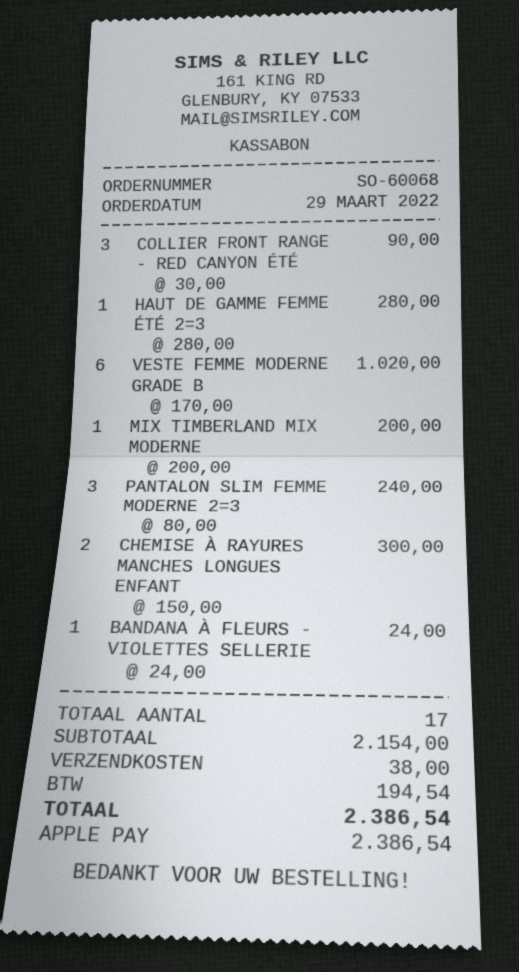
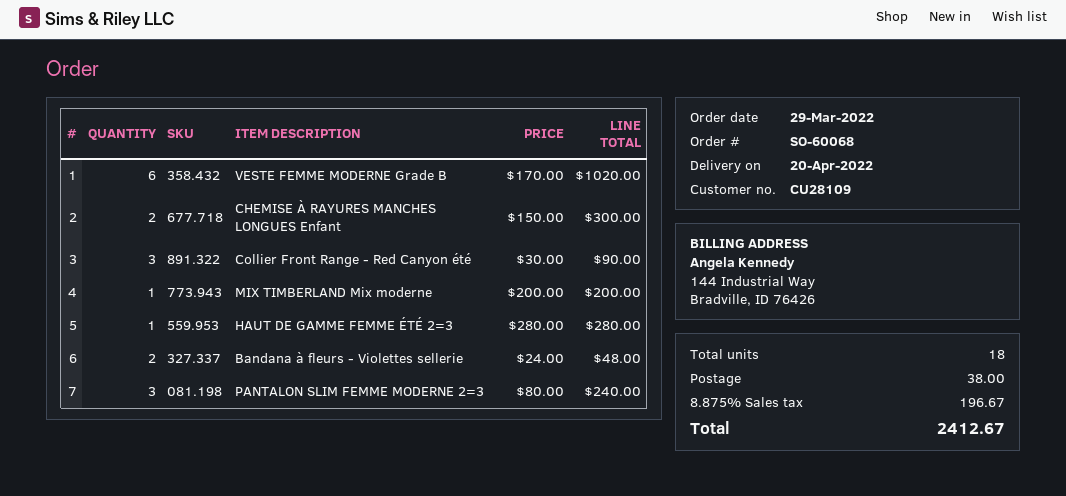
BANDANA À FLEURS - VIOLETTES SELLERIE: 1 x 24.00 = 24.00 -> 2 x 24.00 = 48.00
total quantity: 17 -> 18
tax: 194.54 -> 196.67
total: 2386.54 -> 2412.67

